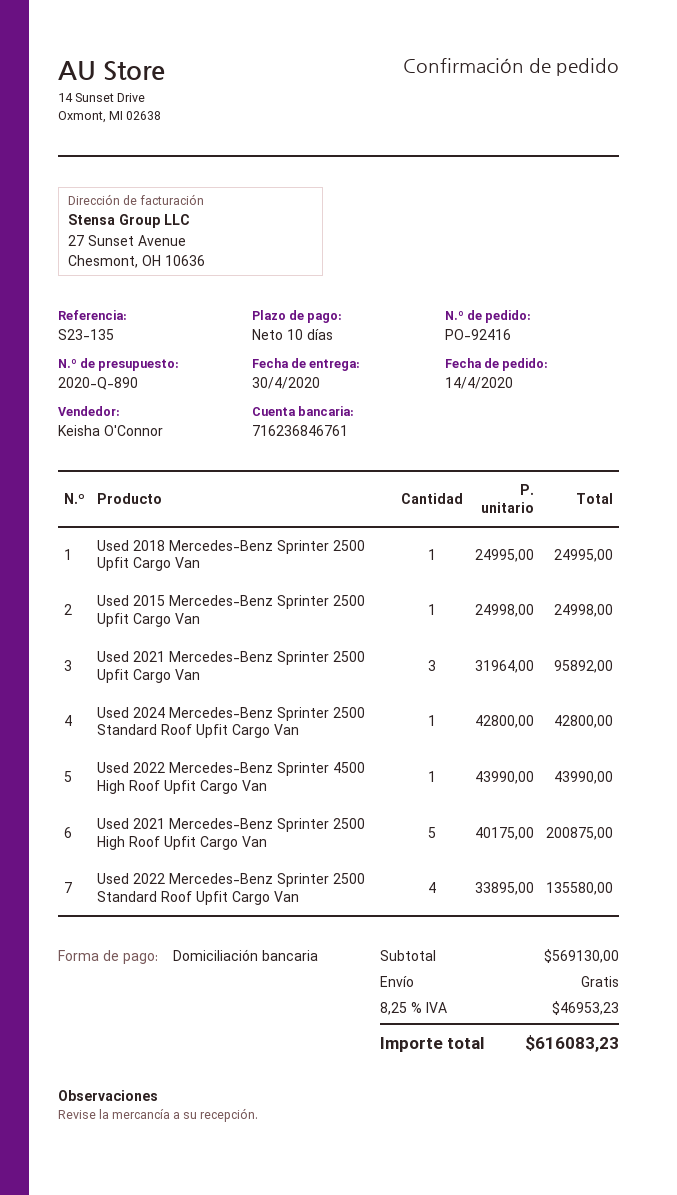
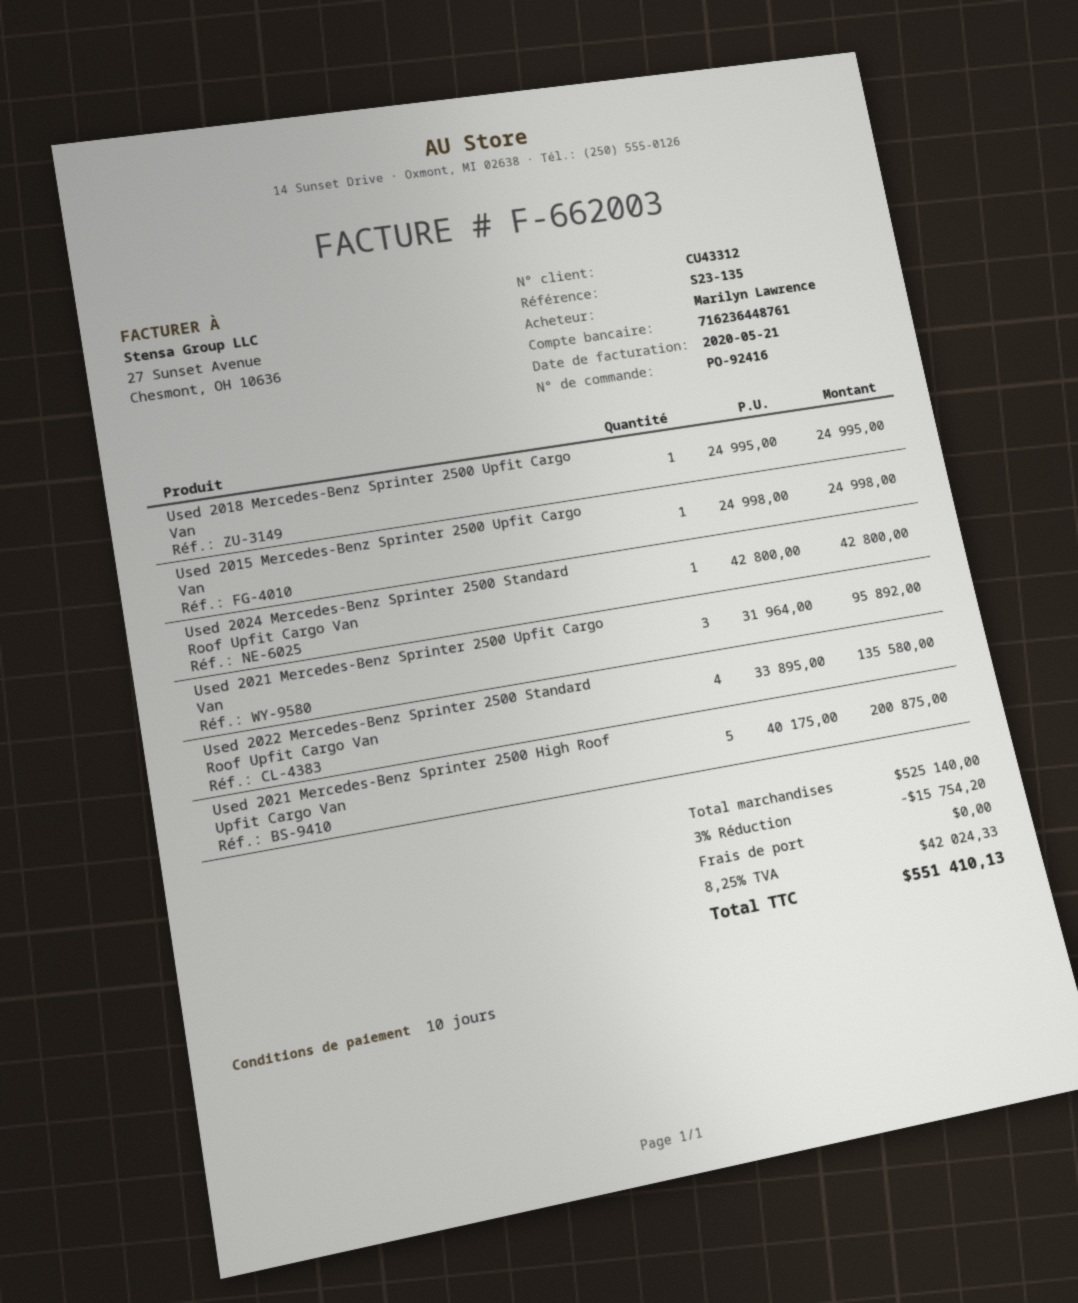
bank account: 716236846761 -> 716236448761
Used 2022 Mercedes-Benz Sprinter 4500 High Roof Upfit Cargo Van: 1 x 43990.00 = 43990.00 -> none
subtotal: 569130.00 -> 525140.00
discount: none -> 3% = 15754.20
tax: 8.25% = 46953.23 -> 8.25% = 42024.33
total: 616083.23 -> 551410.13

